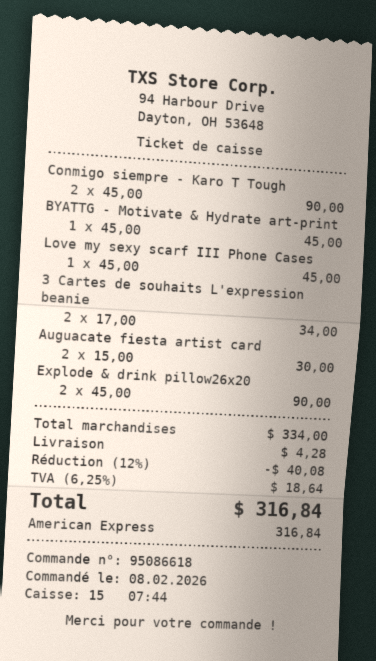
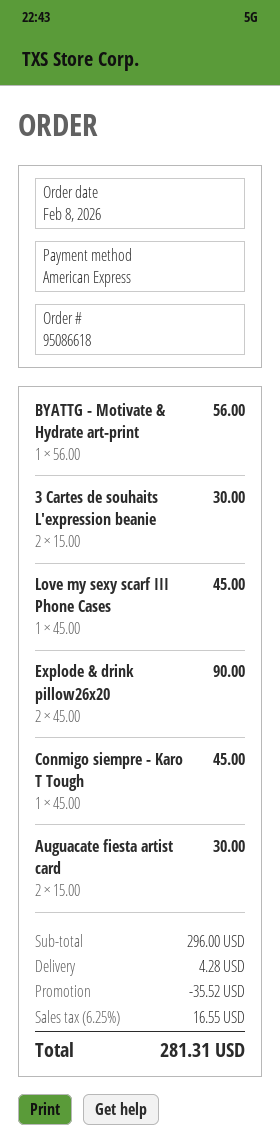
Conmigo siempre - Karo T Tough: 2 x 45.00 = 90.00 -> 1 x 45.00 = 45.00
BYATTG - Motivate & Hydrate art-print: 1 x 45.00 = 45.00 -> 1 x 56.00 = 56.00
3 Cartes de souhaits L'expression beanie: 2 x 17.00 = 34.00 -> 2 x 15.00 = 30.00
subtotal: 334.00 -> 296.00
discount: 40.08 -> 35.52
tax: 6.25% = 18.64 -> 6.25% = 16.55
total: 316.84 -> 281.31

